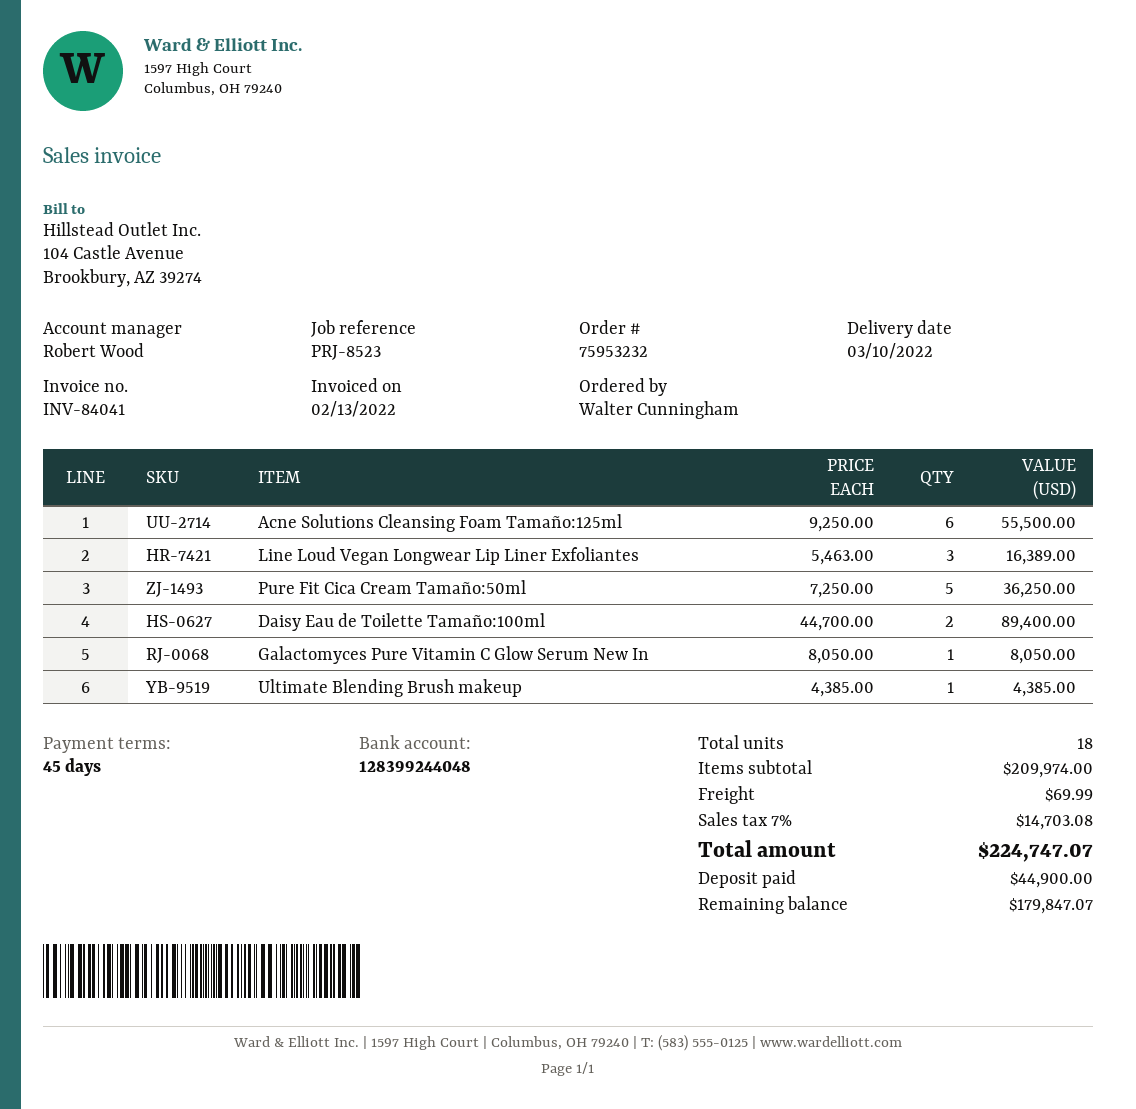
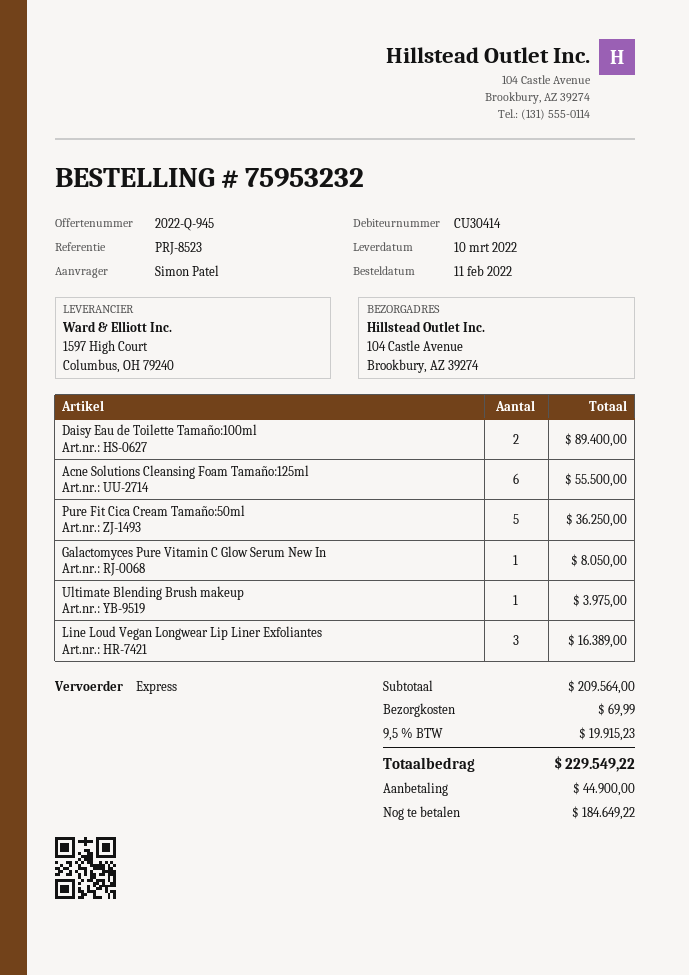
ordered by: Walter Cunningham -> Simon Patel
Ultimate Blending Brush makeup: 1 for 4385.00 -> 1 for 3975.00
subtotal: 209974.00 -> 209564.00
tax: 7% = 14703.08 -> 9.5% = 19915.23
total: 224747.07 -> 229549.22
balance: 179847.07 -> 184649.22

